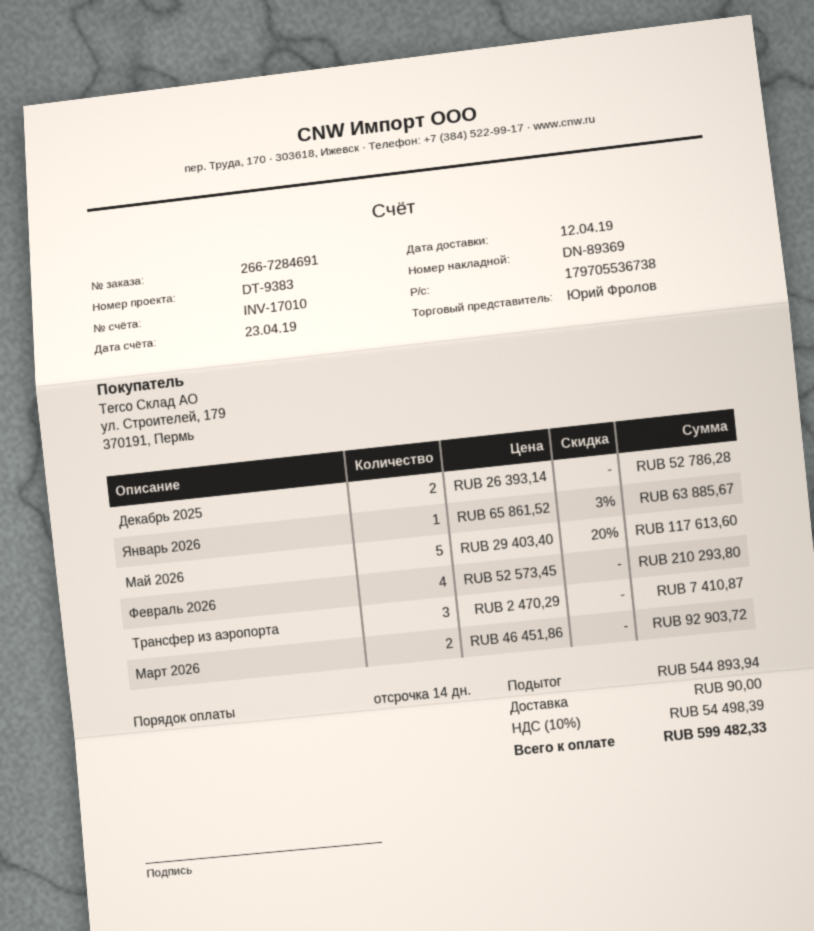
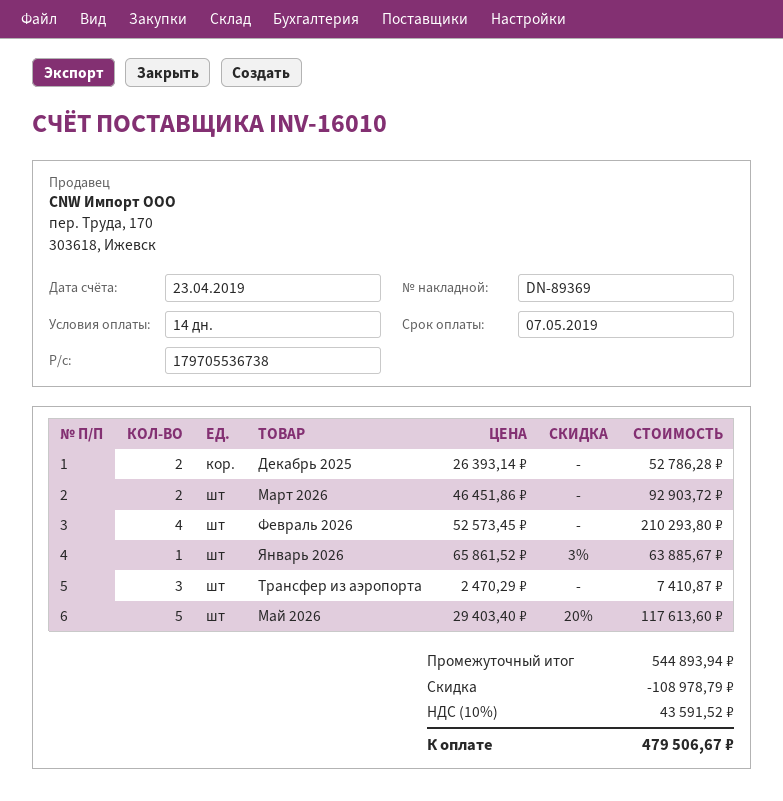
invoice number: INV-17010 -> INV-16010
discount: none -> 108978.79
shipping: 90.00 -> none
tax: 10% = 54498.39 -> 10% = 43591.52
total: 599482.33 -> 479506.67

